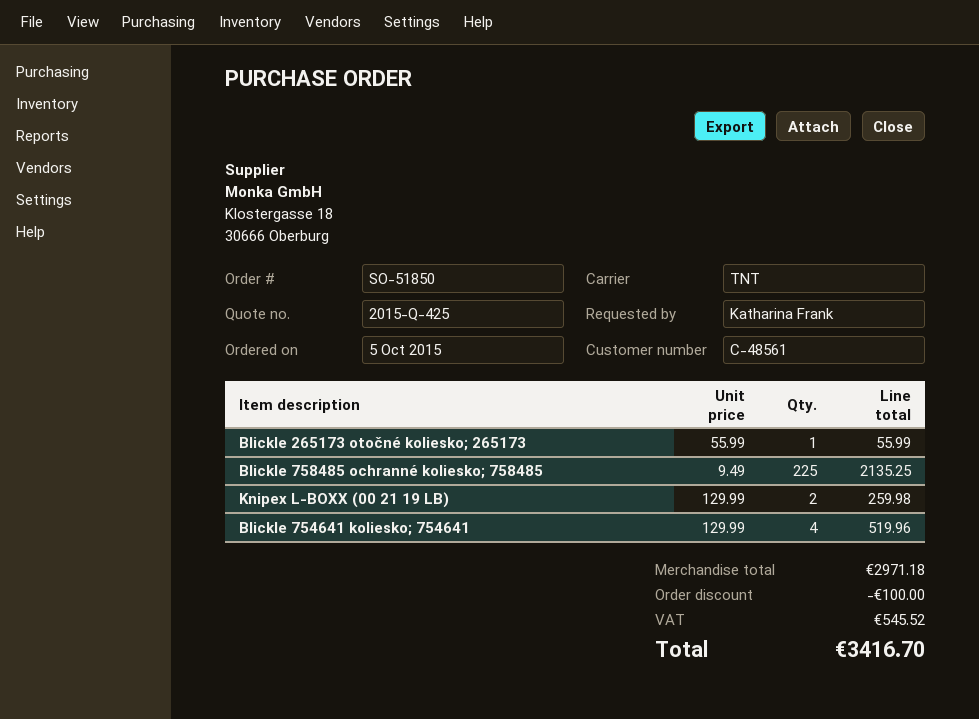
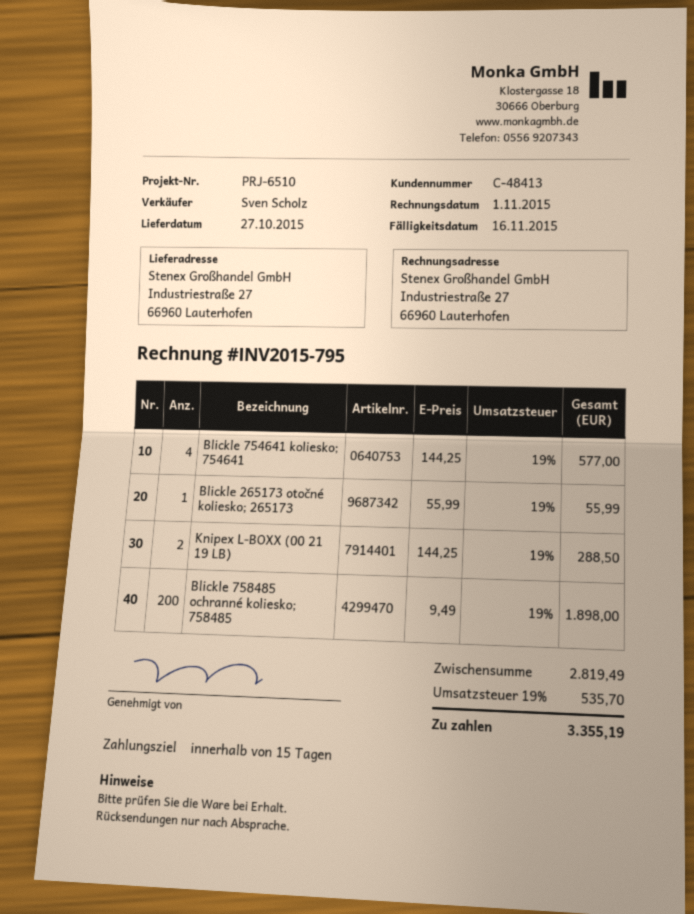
customer number: C-48561 -> C-48413
Blickle 758485 ochranné koliesko; 758485: 225 x 9.49 = 2135.25 -> 200 x 9.49 = 1898.00
Knipex L-BOXX (00 21 19 LB): 2 x 129.99 = 259.98 -> 2 x 144.25 = 288.50
Blickle 754641 koliesko; 754641: 4 x 129.99 = 519.96 -> 4 x 144.25 = 577.00
subtotal: 2971.18 -> 2819.49
discount: 100.00 -> none
tax: 545.52 -> 535.70
total: 3416.70 -> 3355.19

